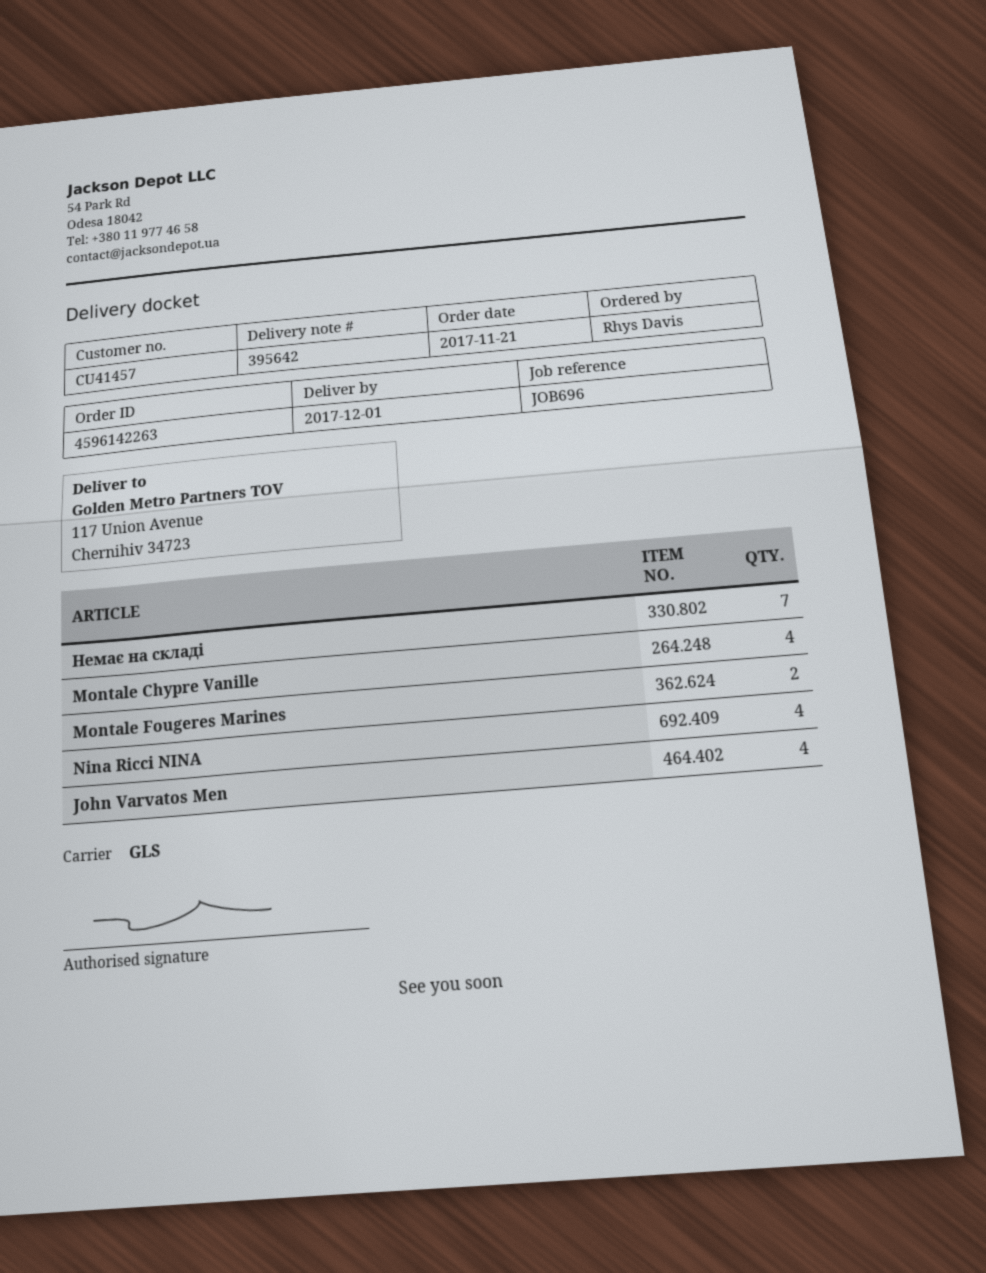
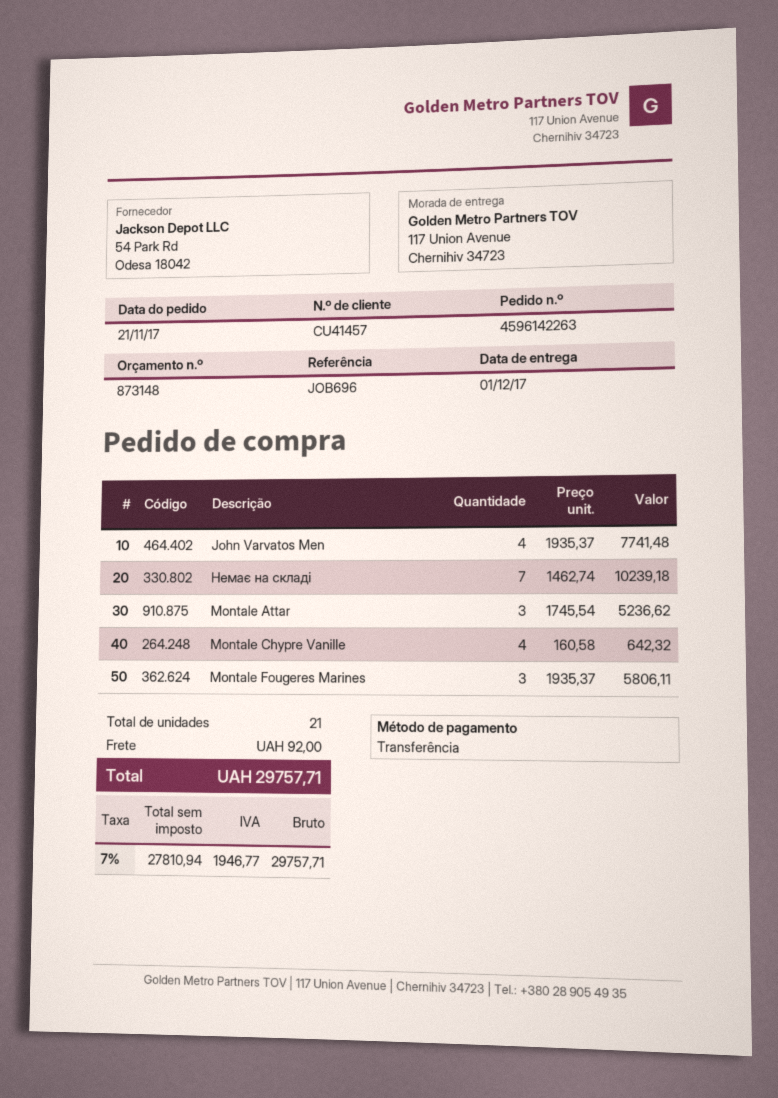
Montale Fougeres Marines: 2 -> 3
Nina Ricci NINA: 4 -> none
Montale Attar: none -> 3

